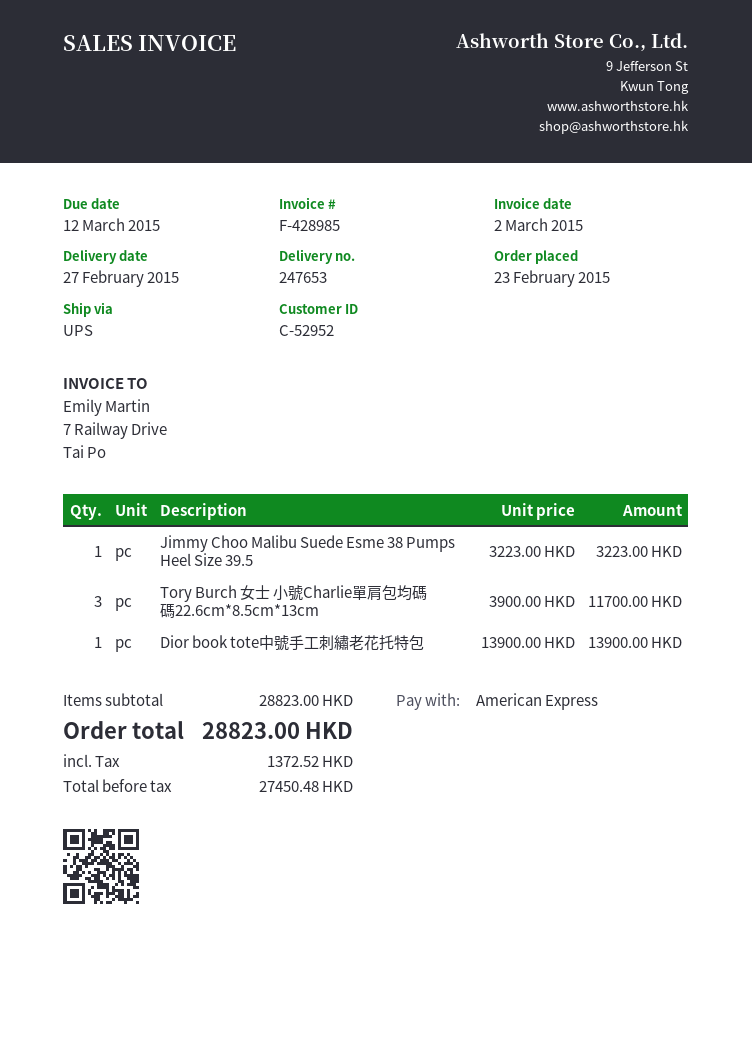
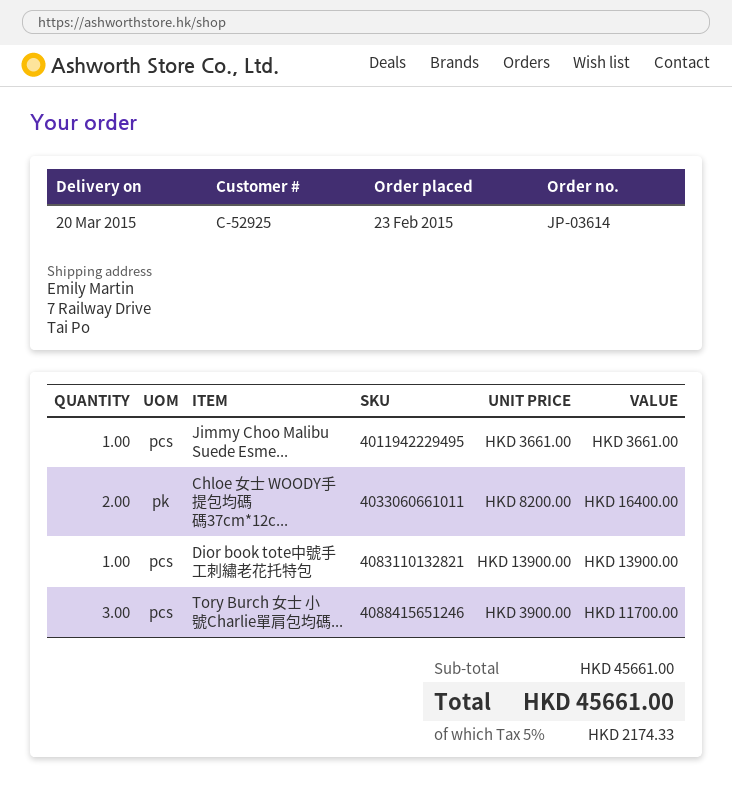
delivery date: 2015-02-27 -> 2015-03-20
customer number: C-52952 -> C-52925
Jimmy Choo Malibu Suede Esme 38 Pumps Heel Size 39.5: 1 x 3223.00 = 3223.00 -> 1 x 3661.00 = 3661.00
Chloe 女士 WOODY手提包均碼碼37cm*12c...: none -> 2 x 8200.00 = 16400.00
subtotal: 28823.00 -> 45661.00
tax: 1372.52 -> 2174.33
total: 28823.00 -> 45661.00

